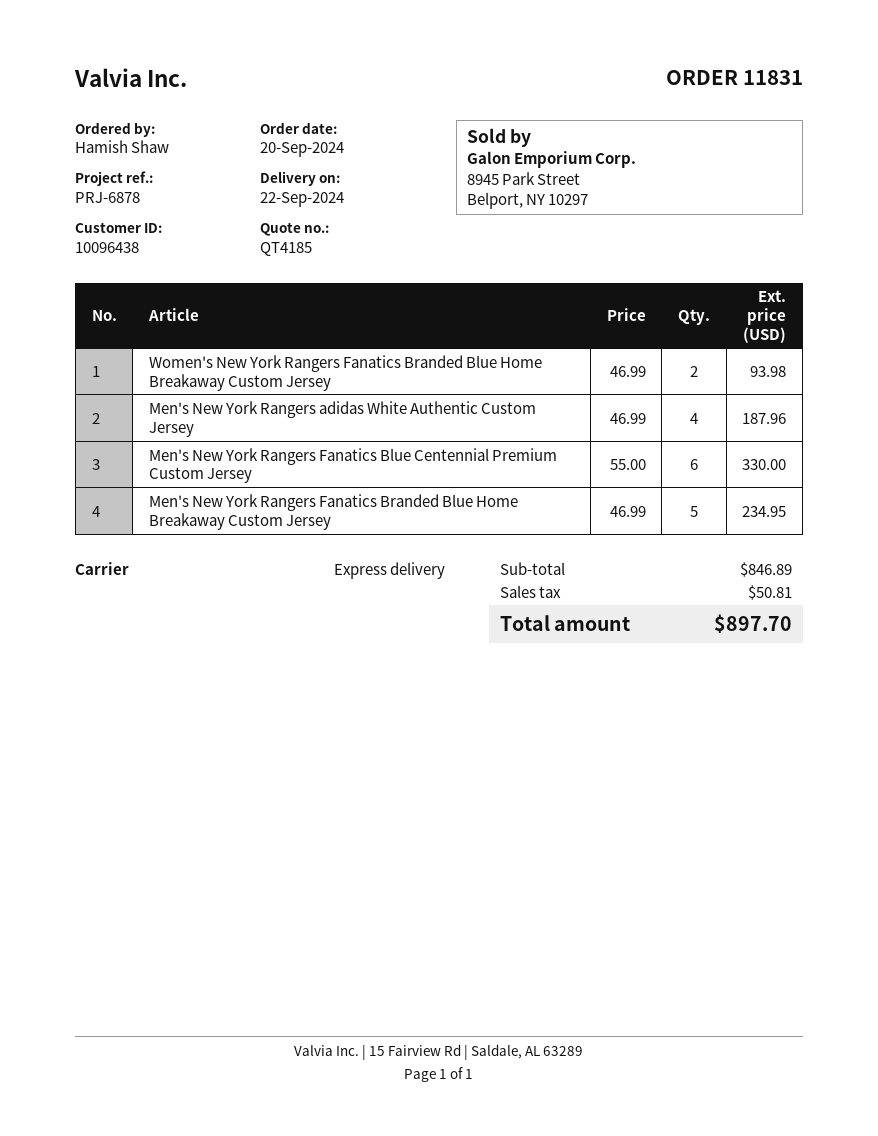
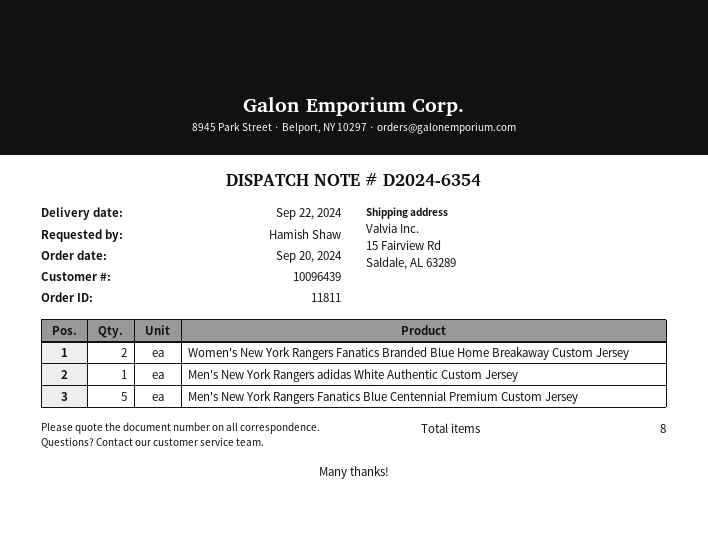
order number: 11831 -> 11811
customer number: 10096438 -> 10096439
Men's New York Rangers adidas White Authentic Custom Jersey: 4 -> 1
Men's New York Rangers Fanatics Blue Centennial Premium Custom Jersey: 6 -> 5
Men's New York Rangers Fanatics Branded Blue Home Breakaway Custom Jersey: 5 -> none

